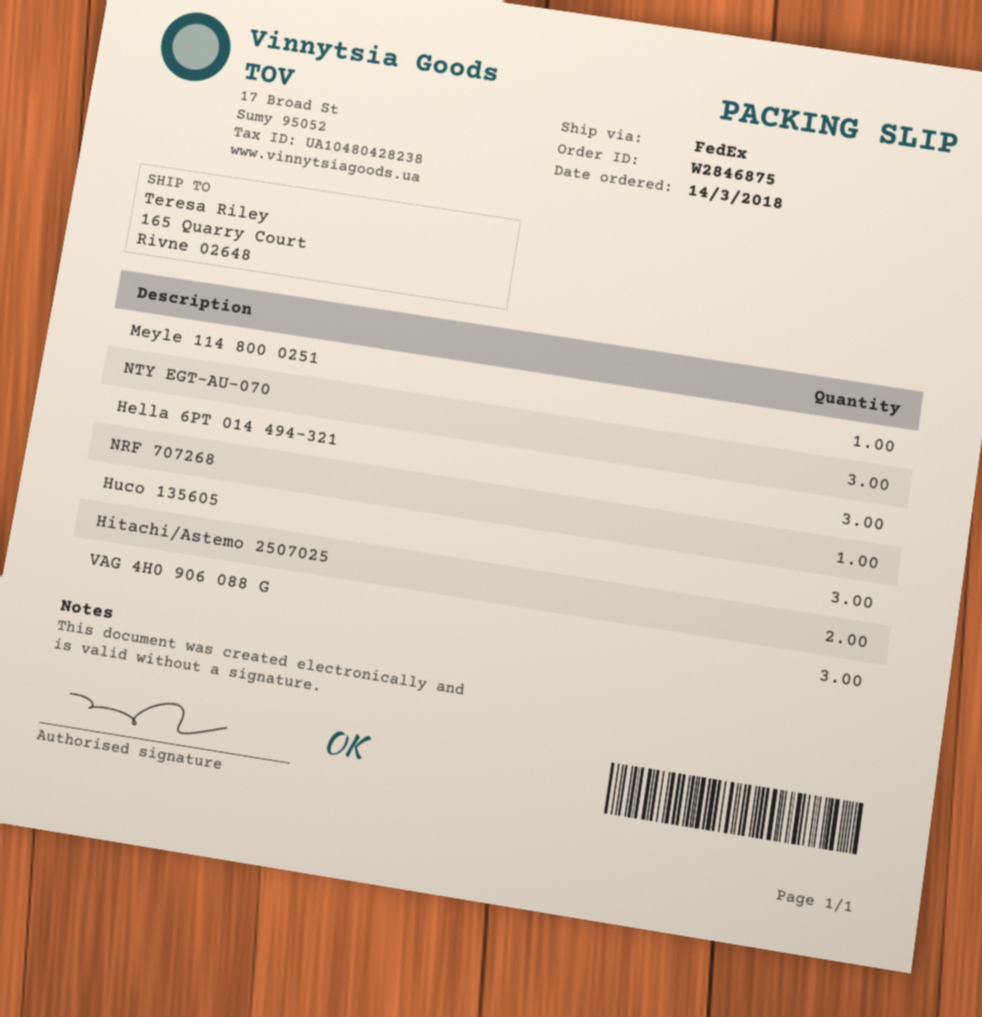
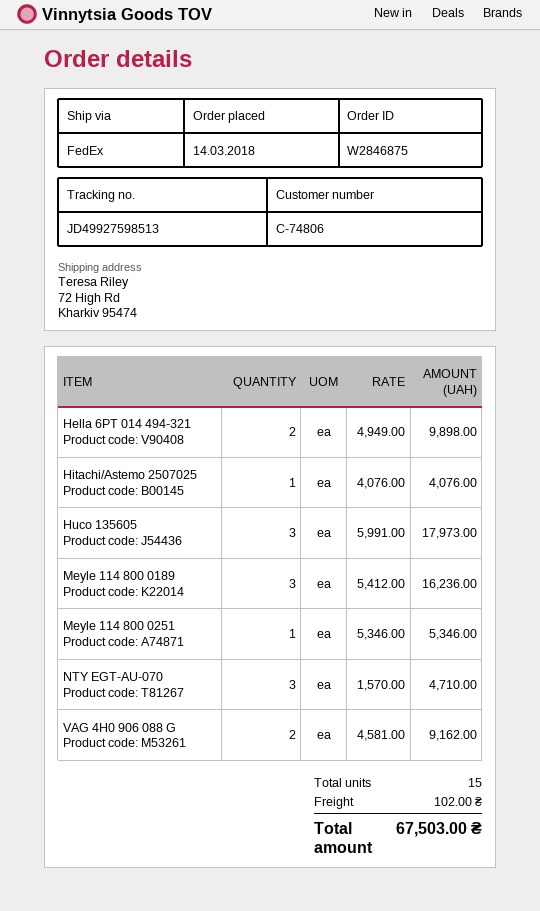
ship to: 165 Quarry Court, Rivne 02648 -> 72 High Rd, Kharkiv 95474
Hella 6PT 014 494-321: 3 -> 2
NRF 707268: 1 -> none
Hitachi/Astemo 2507025: 2 -> 1
VAG 4H0 906 088 G: 3 -> 2
Meyle 114 800 0189: none -> 3

